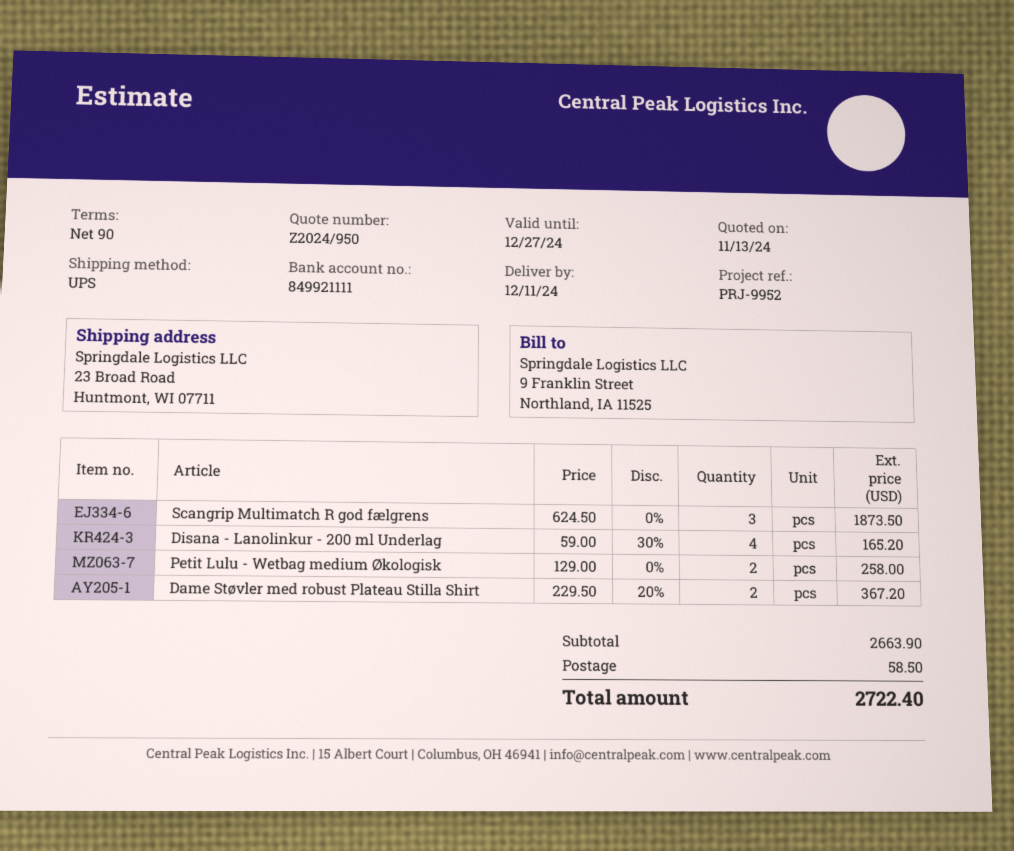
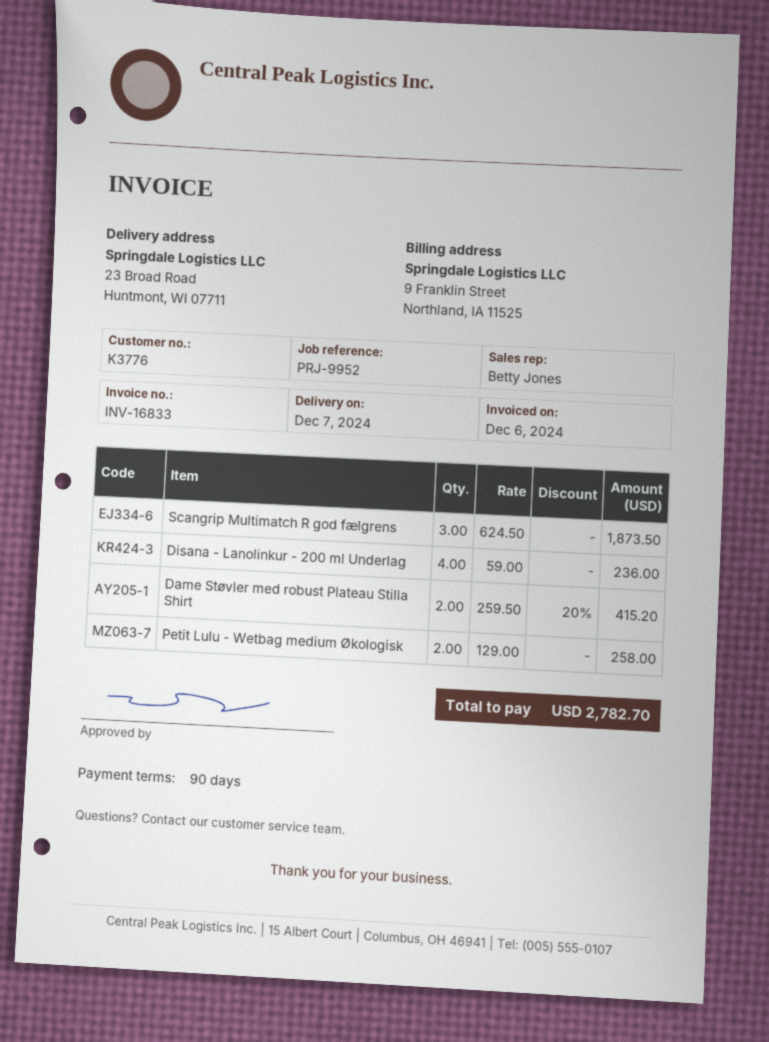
delivery date: 2024-12-11 -> 2024-12-07
Disana - Lanolinkur - 200 ml Underlag: 4 x 59.00 - 30% = 165.20 -> 4 x 59.00 = 236.00
Dame Støvler med robust Plateau Stilla Shirt: 2 x 229.50 - 20% = 367.20 -> 2 x 259.50 - 20% = 415.20
shipping: 58.50 -> none
total: 2722.40 -> 2782.70

